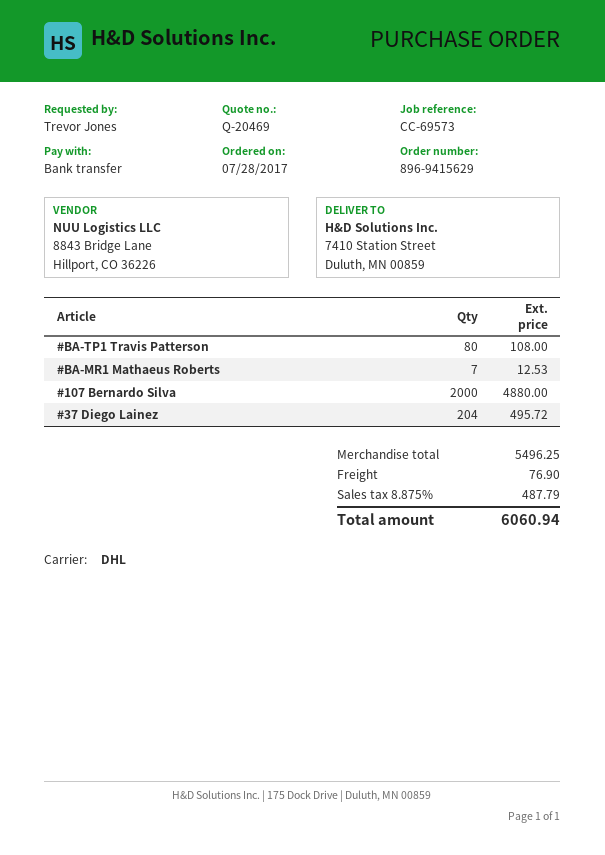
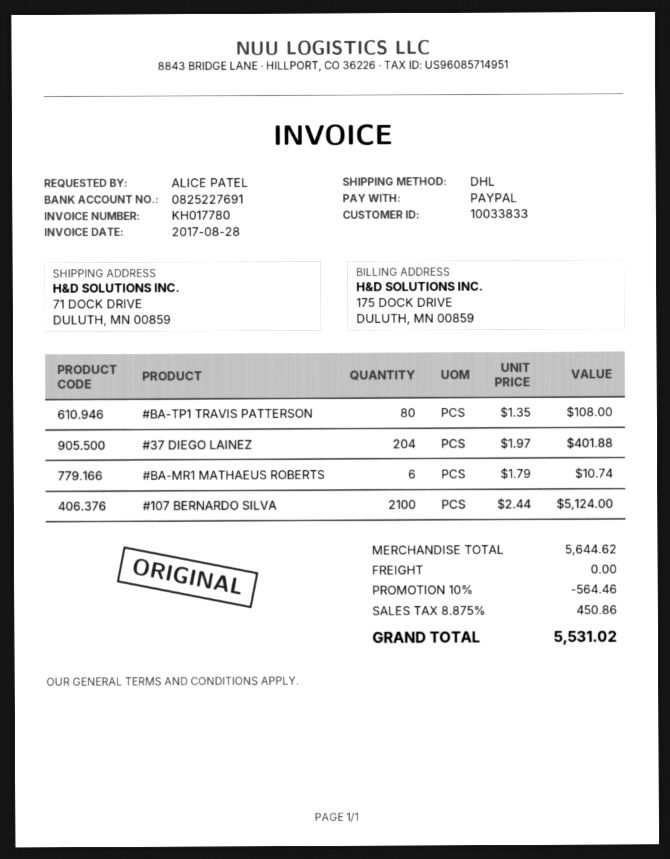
ordered by: Trevor Jones -> ALICE PATEL
payment method: bank transfer -> PayPal
ship to: 7410 Station Street, Duluth, MN 00859 -> 71 DOCK DRIVE, DULUTH, MN 00859
#BA-MR1 Mathaeus Roberts: 7 for 12.53 -> 6 for 10.74
#107 Bernardo Silva: 2000 for 4880.00 -> 2100 for 5124.00
#37 Diego Lainez: 204 for 495.72 -> 204 for 401.88
subtotal: 5496.25 -> 5644.62
discount: none -> 10% = 564.46
shipping: 76.90 -> 0.00
tax: 8.875% = 487.79 -> 8.875% = 450.86
total: 6060.94 -> 5531.02

